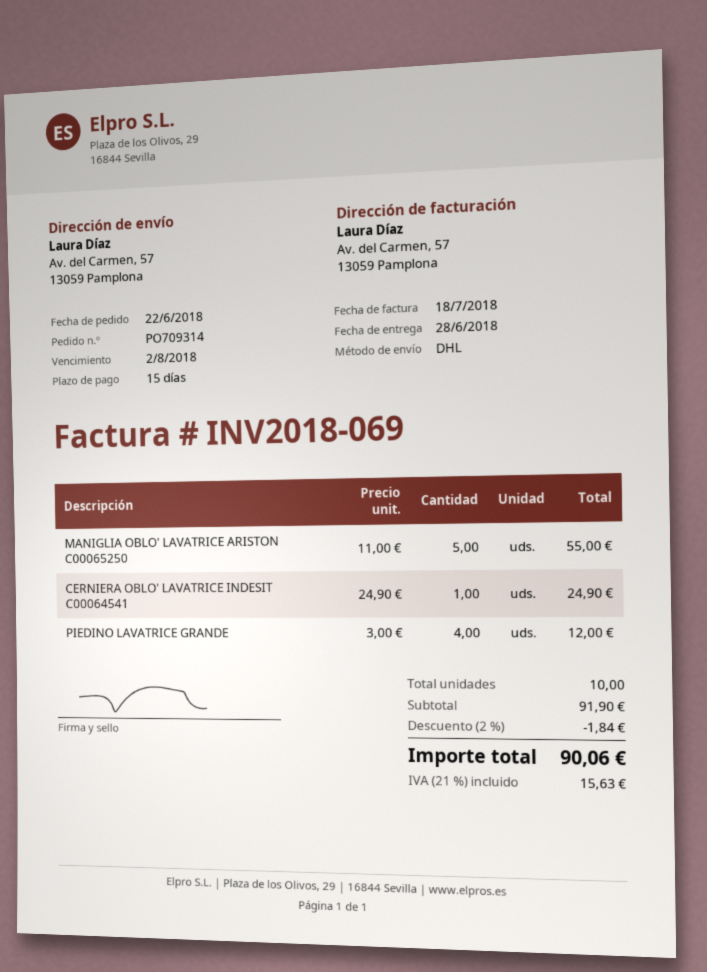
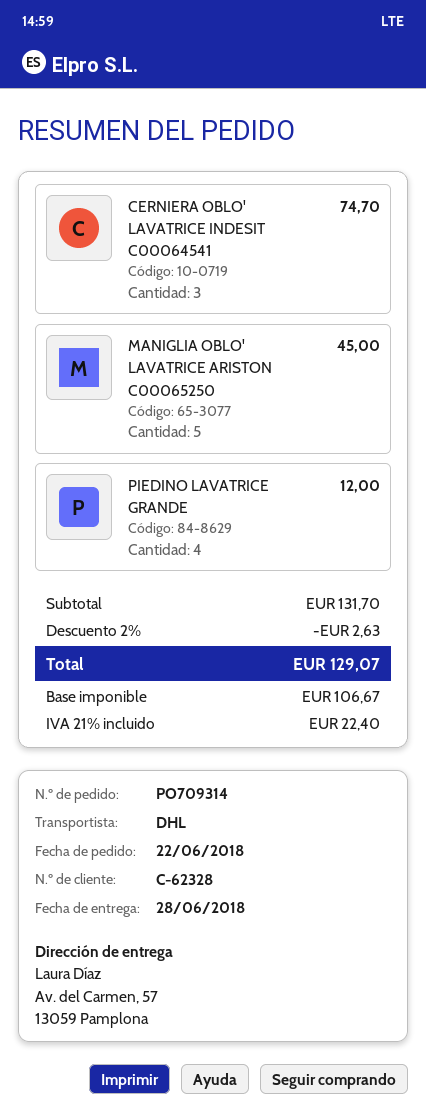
MANIGLIA OBLO' LAVATRICE ARISTON C00065250: 5 for 55.00 -> 5 for 45.00
CERNIERA OBLO' LAVATRICE INDESIT C00064541: 1 for 24.90 -> 3 for 74.70
subtotal: 91.90 -> 131.70
discount: 2% = 1.84 -> 2% = 2.63
tax: 21% = 15.63 -> 21% = 22.40
total: 90.06 -> 129.07

